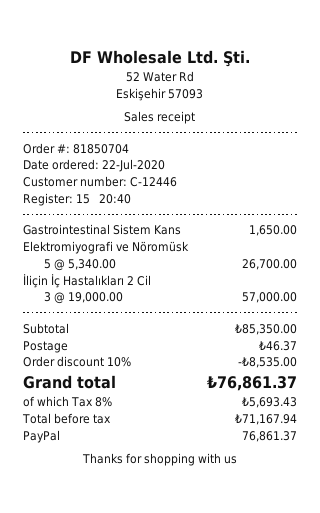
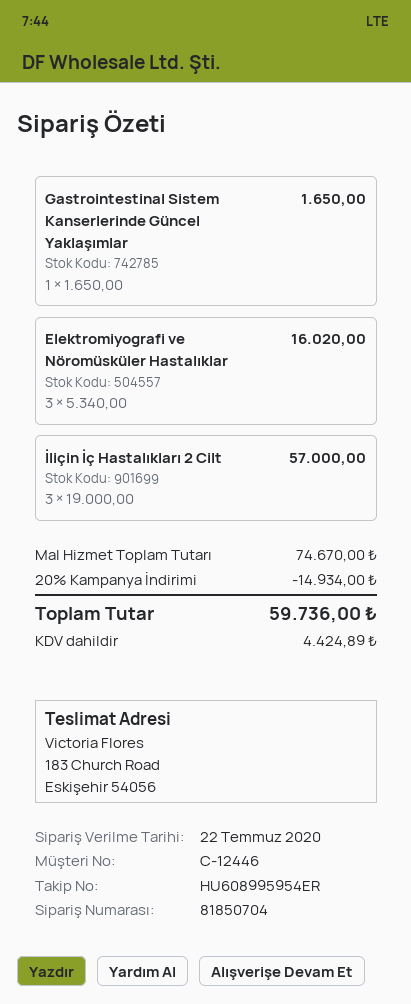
Elektromiyografi ve Nöromüsk: 5 x 5340.00 = 26700.00 -> 3 x 5340.00 = 16020.00
subtotal: 85350.00 -> 74670.00
discount: 10% = 8535.00 -> 20% = 14934.00
shipping: 46.37 -> none
tax: 5693.43 -> 4424.89
total: 76861.37 -> 59736.00

